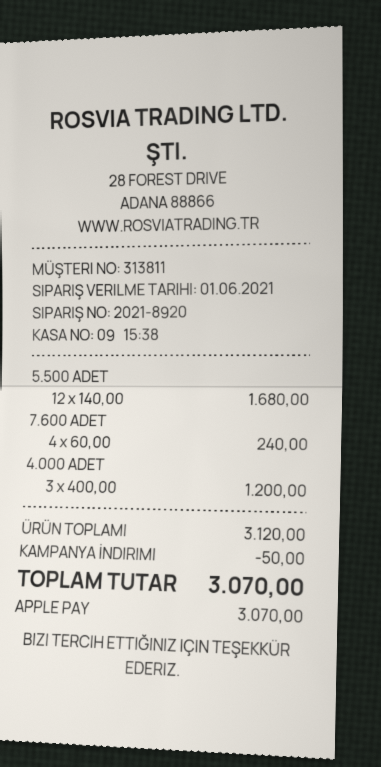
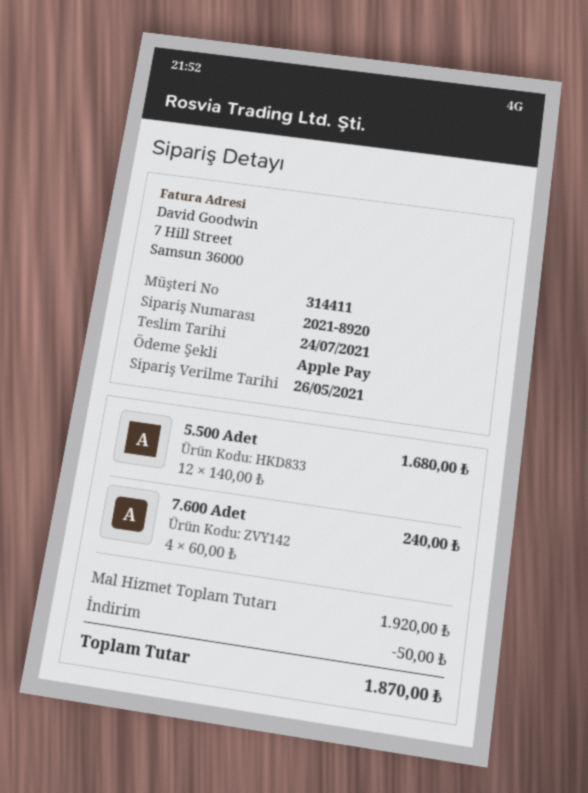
order date: 2021-06-01 -> 2021-05-26
customer number: 313811 -> 314411
4.000 ADET: 3 x 400.00 = 1200.00 -> none
subtotal: 3120.00 -> 1920.00
total: 3070.00 -> 1870.00

